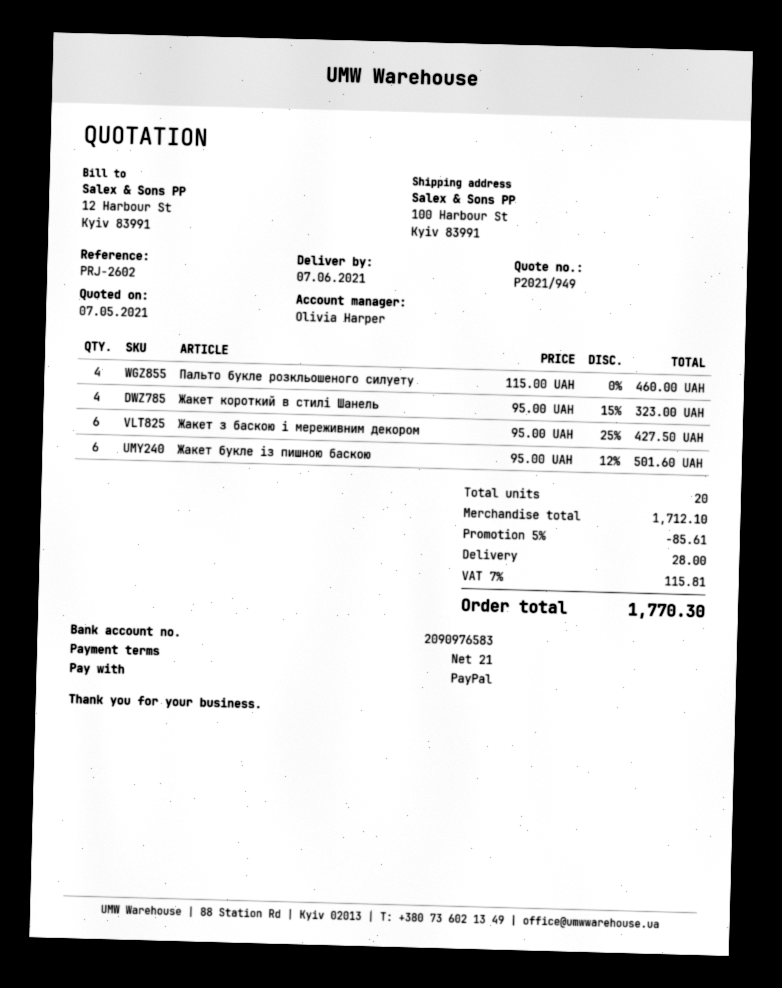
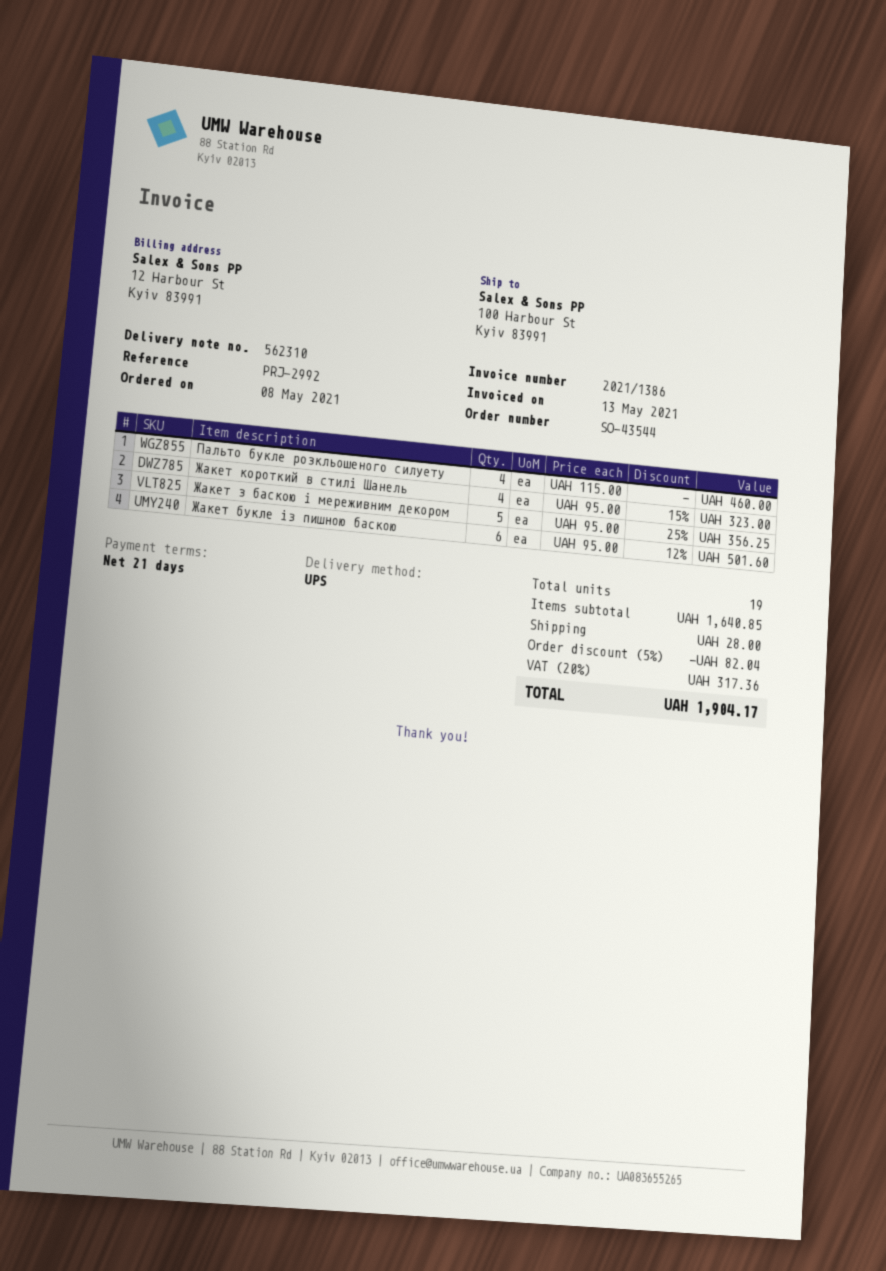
reference: PRJ-2602 -> PRJ-2992
Жакет з баскою і мереживним декором: 6 x 95.00 - 25% = 427.50 -> 5 x 95.00 - 25% = 356.25
total quantity: 20 -> 19
subtotal: 1712.10 -> 1640.85
discount: 5% = 85.61 -> 5% = 82.04
tax: 7% = 115.81 -> 20% = 317.36
total: 1770.30 -> 1904.17

